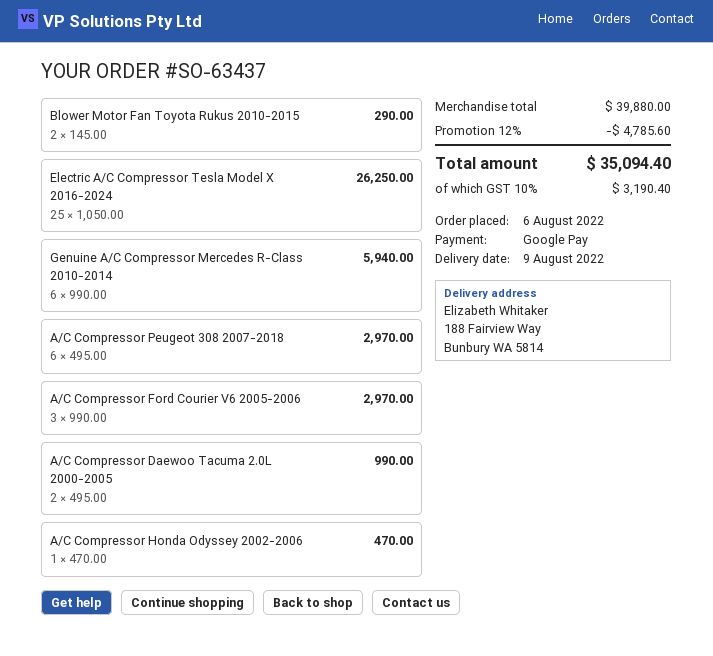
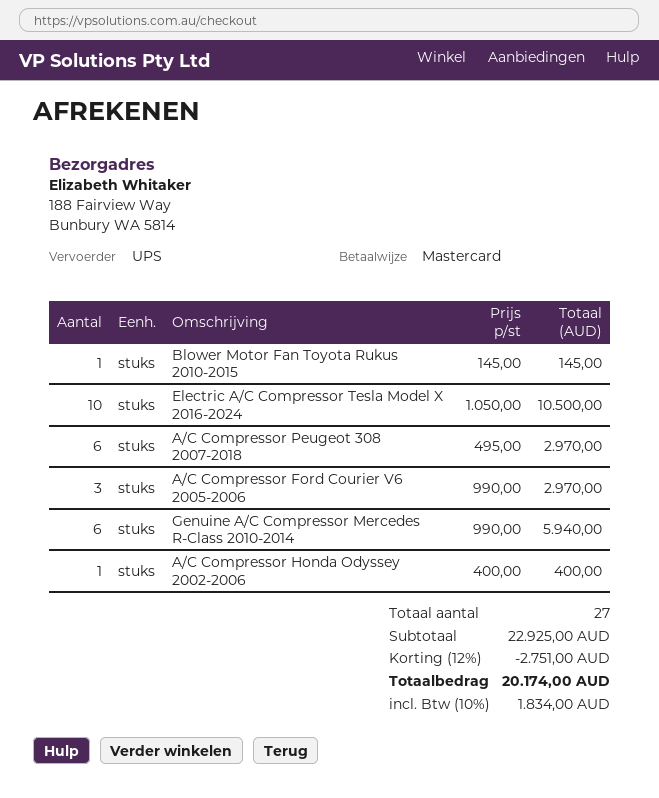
payment method: Google Pay -> Mastercard
Blower Motor Fan Toyota Rukus 2010-2015: 2 x 145.00 = 290.00 -> 1 x 145.00 = 145.00
Electric A/C Compressor Tesla Model X 2016-2024: 25 x 1050.00 = 26250.00 -> 10 x 1050.00 = 10500.00
A/C Compressor Daewoo Tacuma 2.0L 2000-2005: 2 x 495.00 = 990.00 -> none
A/C Compressor Honda Odyssey 2002-2006: 1 x 470.00 = 470.00 -> 1 x 400.00 = 400.00
subtotal: 39880.00 -> 22925.00
discount: 12% = 4785.60 -> 12% = 2751.00
tax: 10% = 3190.40 -> 10% = 1834.00
total: 35094.40 -> 20174.00

